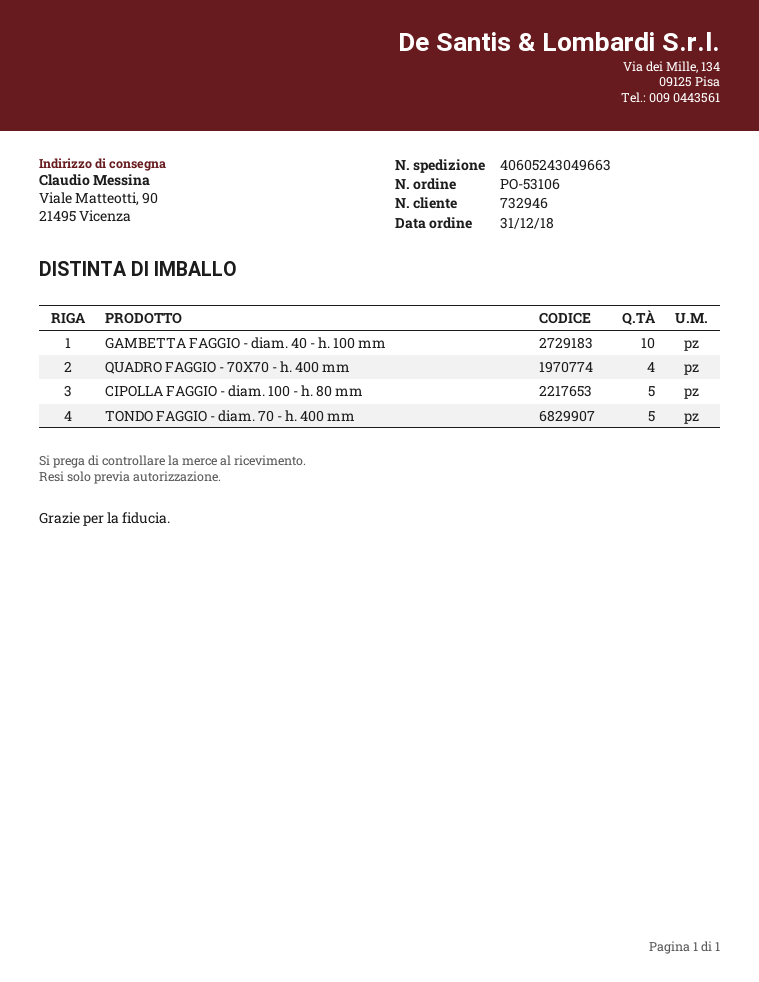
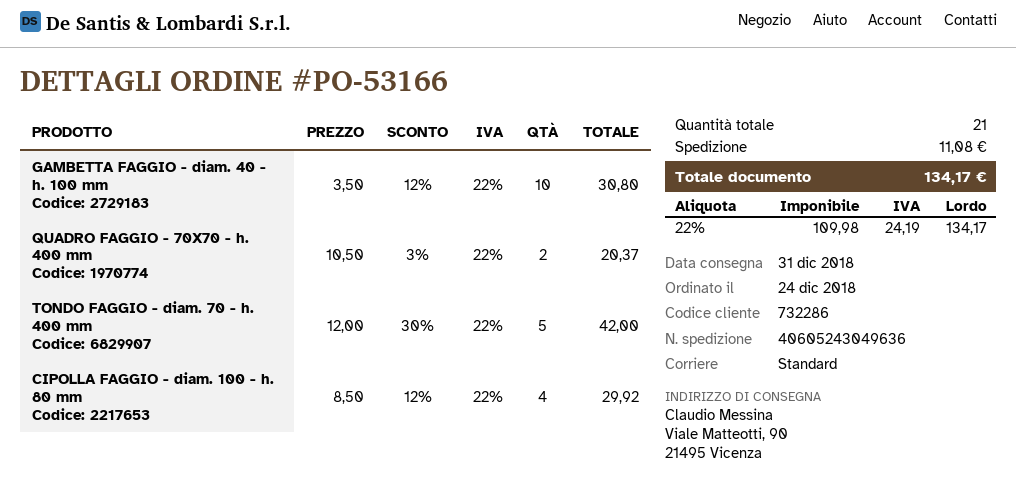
order number: PO-53106 -> PO-53166
order date: 2018-12-31 -> 2018-12-24
customer number: 732946 -> 732286
tracking number: 40605243049663 -> 40605243049636
QUADRO FAGGIO - 70X70 - h. 400 mm: 4 -> 2
CIPOLLA FAGGIO - diam. 100 - h. 80 mm: 5 -> 4

